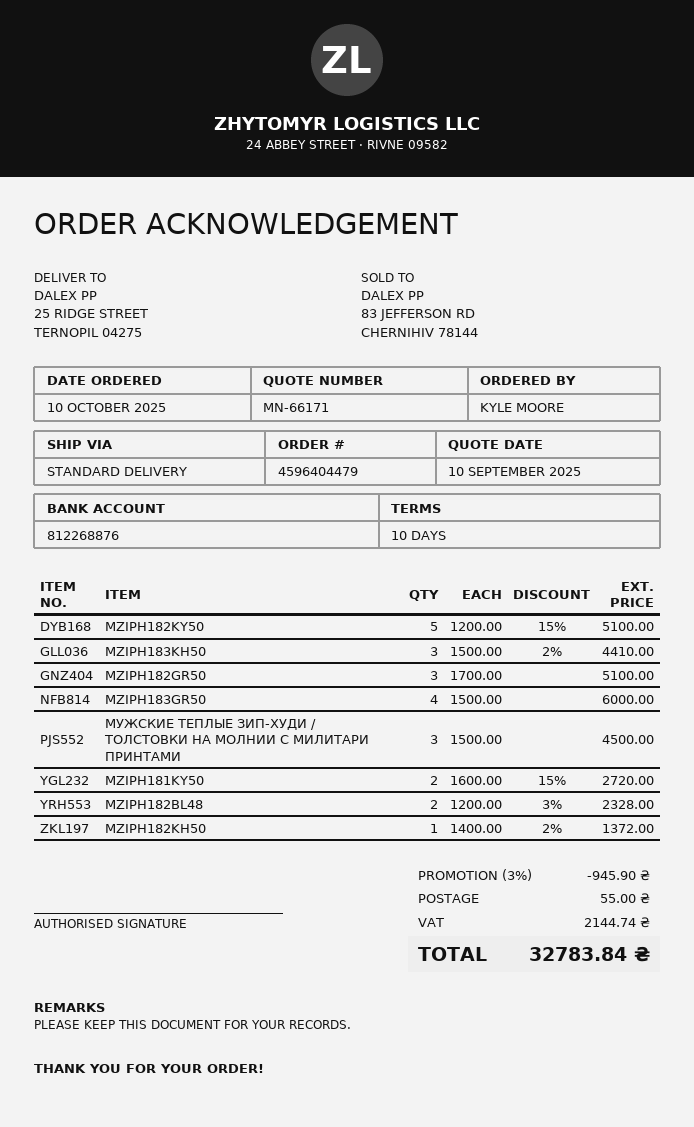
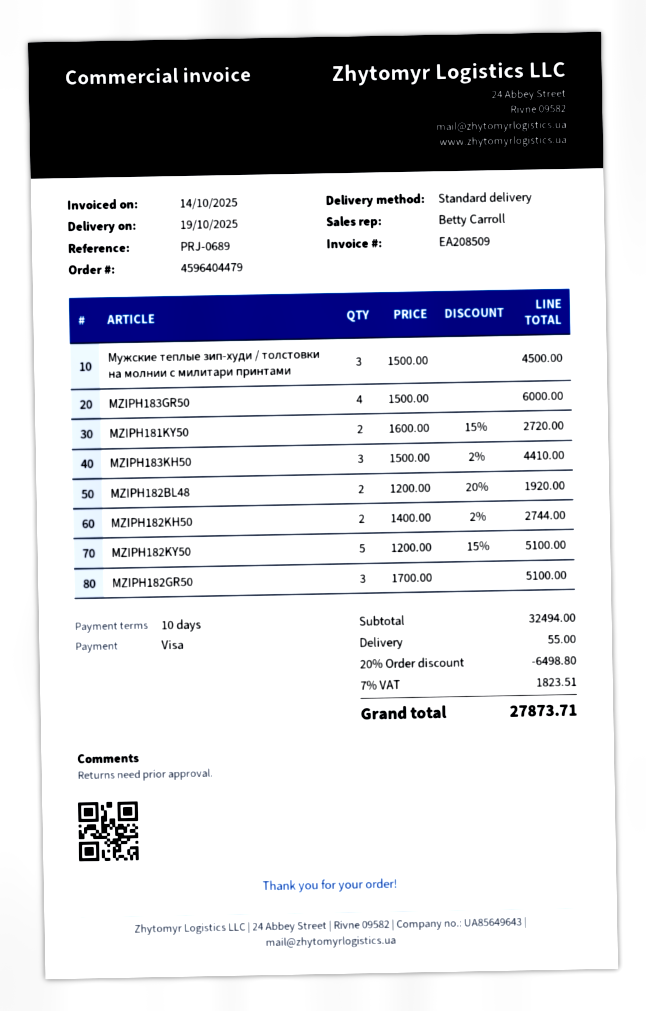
MZIPH182BL48: 2 x 1200.00 - 3% = 2328.00 -> 2 x 1200.00 - 20% = 1920.00
MZIPH182KH50: 1 x 1400.00 - 2% = 1372.00 -> 2 x 1400.00 - 2% = 2744.00
discount: 3% = 945.90 -> 20% = 6498.80
tax: 2144.74 -> 1823.51
total: 32783.84 -> 27873.71

